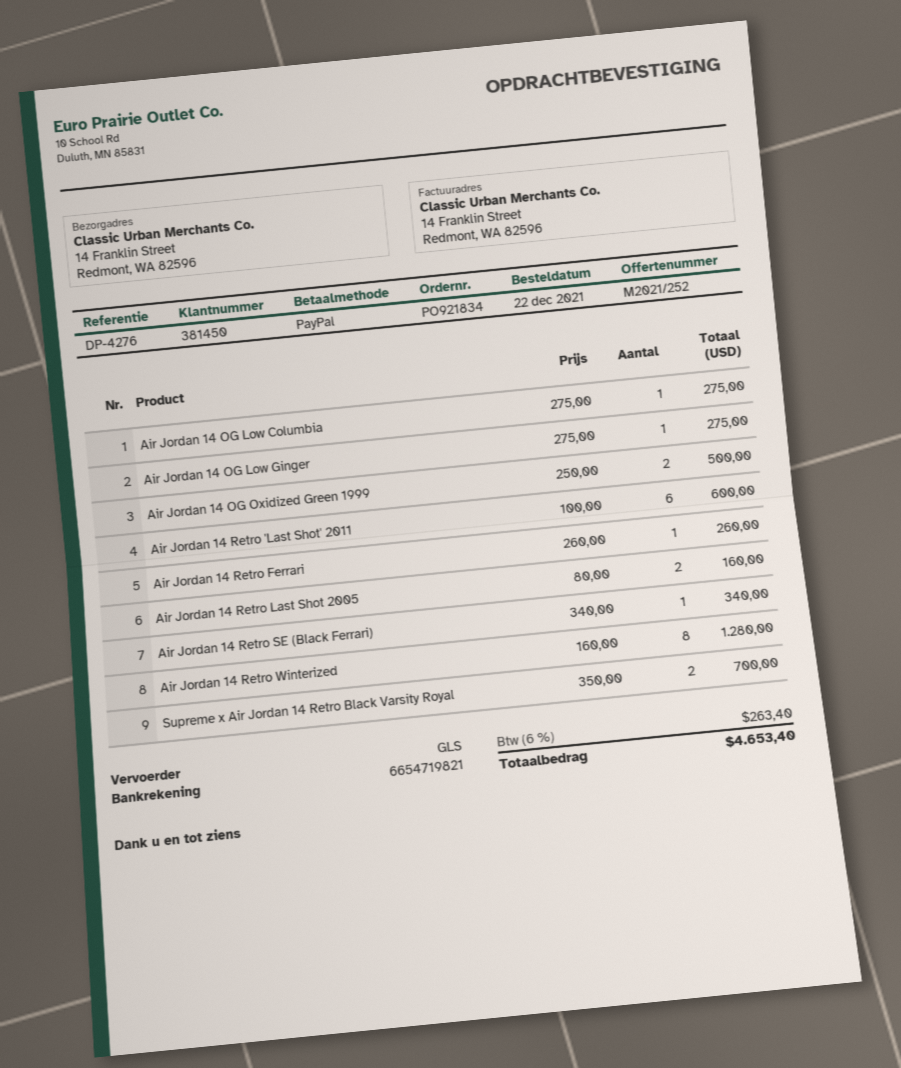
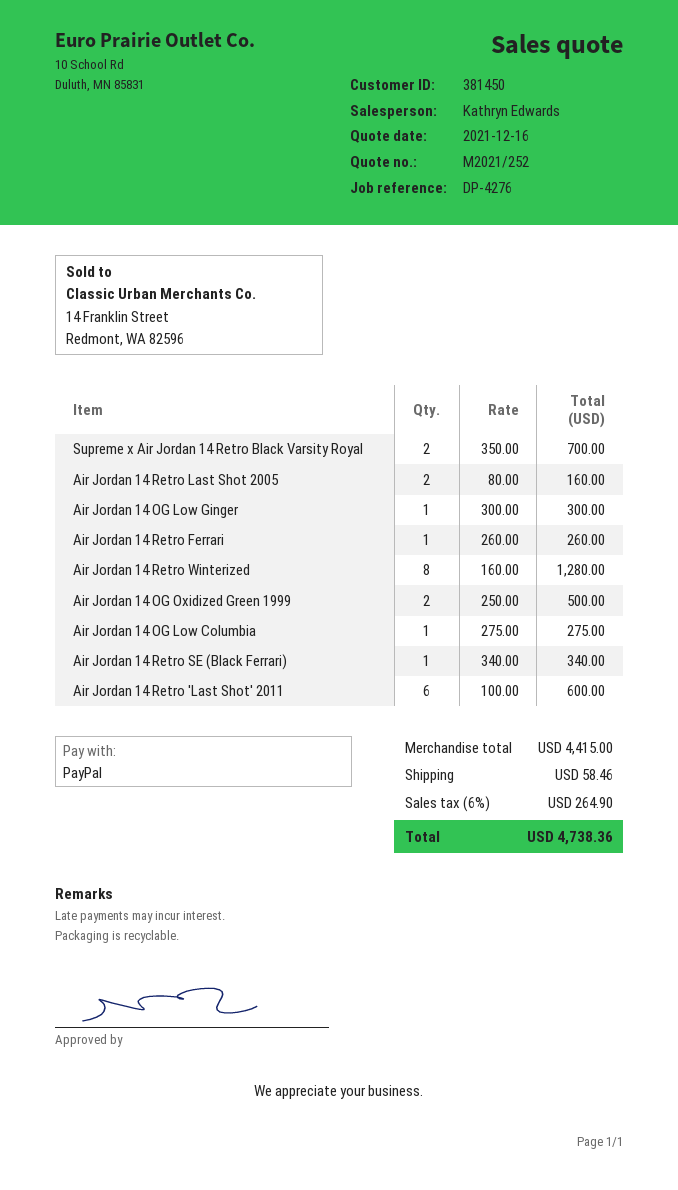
Air Jordan 14 OG Low Ginger: 1 x 275.00 = 275.00 -> 1 x 300.00 = 300.00
shipping: none -> 58.46
tax: 6% = 263.40 -> 6% = 264.90
total: 4653.40 -> 4738.36

